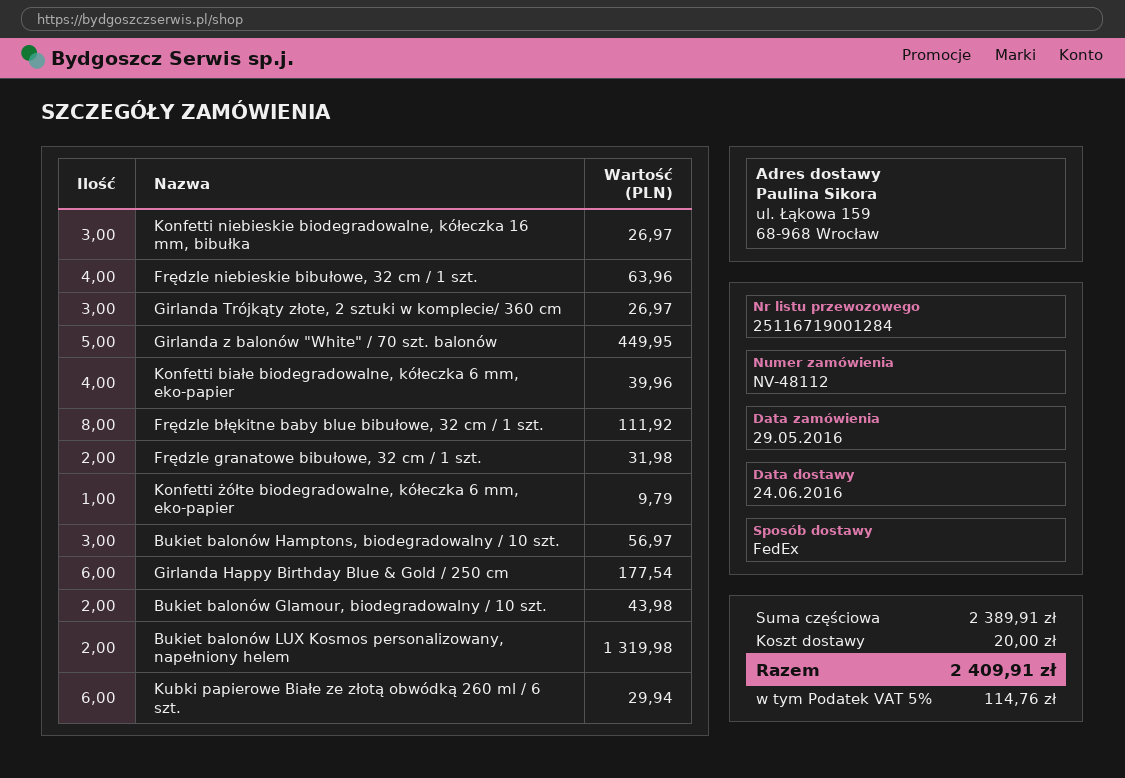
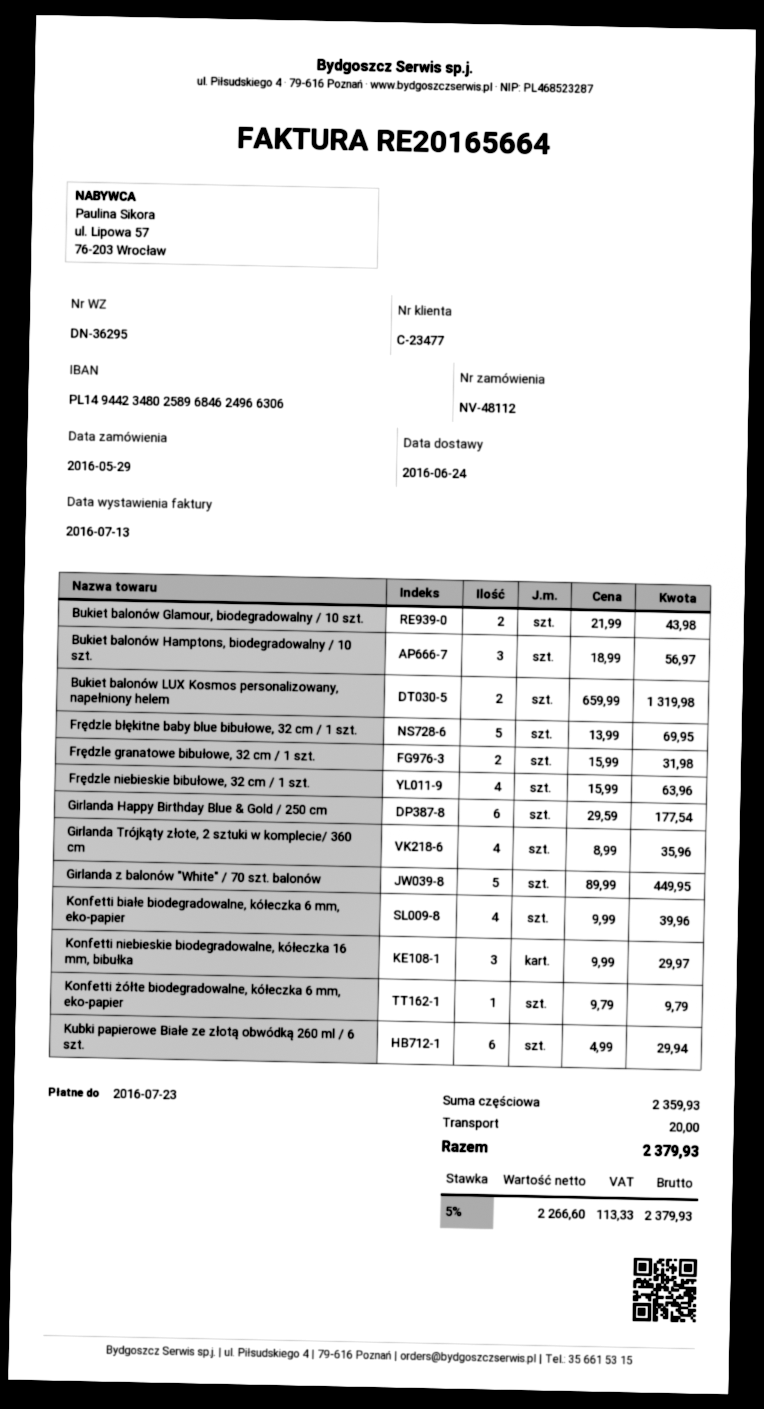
Konfetti niebieskie biodegradowalne, kółeczka 16 mm, bibułka: 3 for 26.97 -> 3 for 29.97
Girlanda Trójkąty złote, 2 sztuki w komplecie/ 360 cm: 3 for 26.97 -> 4 for 35.96
Frędzle błękitne baby blue bibułowe, 32 cm / 1 szt.: 8 for 111.92 -> 5 for 69.95
subtotal: 2389.91 -> 2359.93
tax: 5% = 114.76 -> 5% = 113.33
total: 2409.91 -> 2379.93

